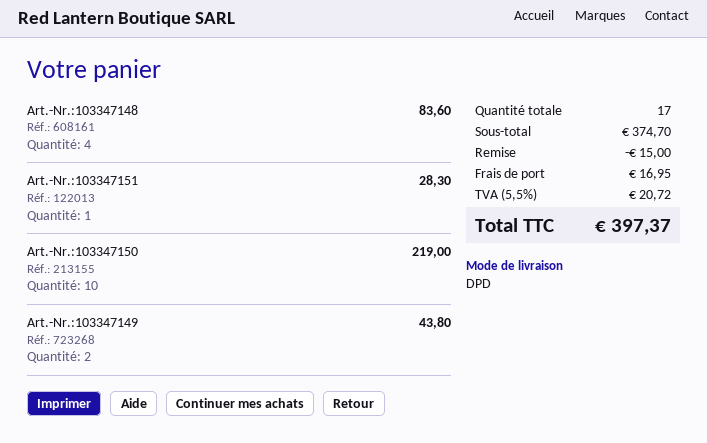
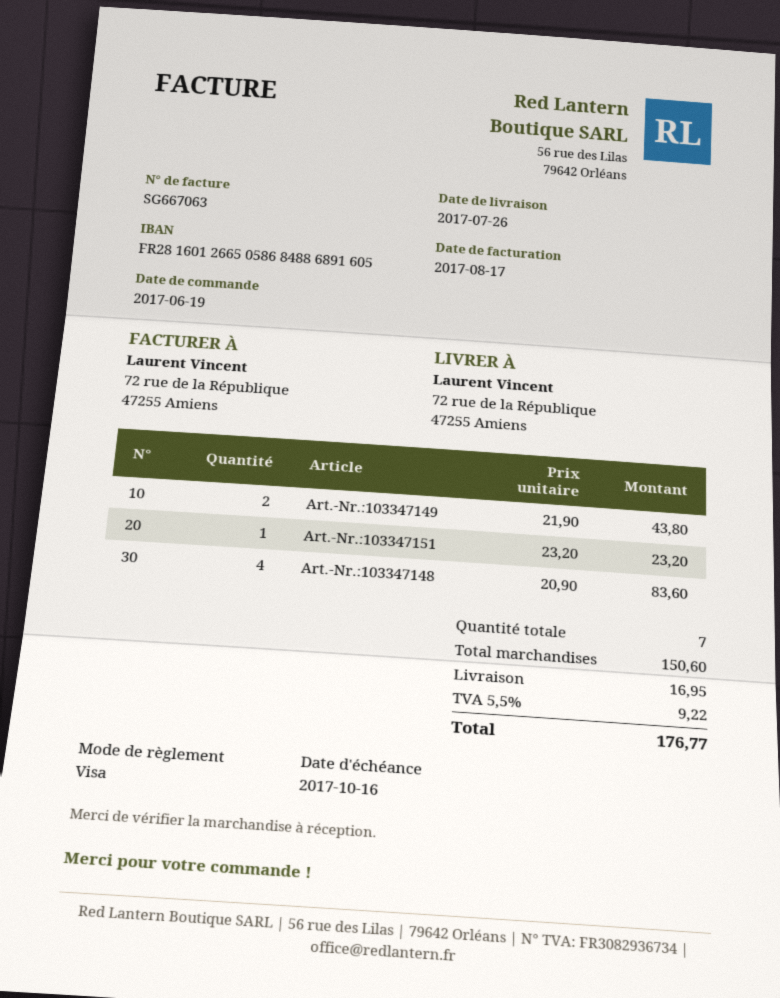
Art.-Nr.:103347151: 1 for 28.30 -> 1 for 23.20
Art.-Nr.:103347150: 10 for 219.00 -> none
total quantity: 17 -> 7
subtotal: 374.70 -> 150.60
discount: 15.00 -> none
tax: 5.5% = 20.72 -> 5.5% = 9.22
total: 397.37 -> 176.77

